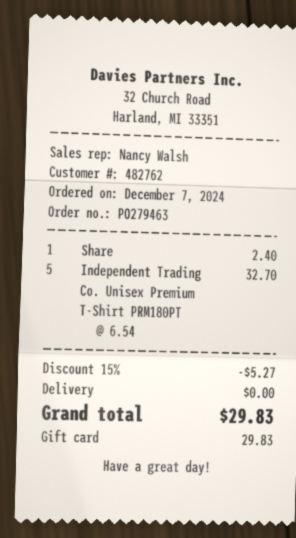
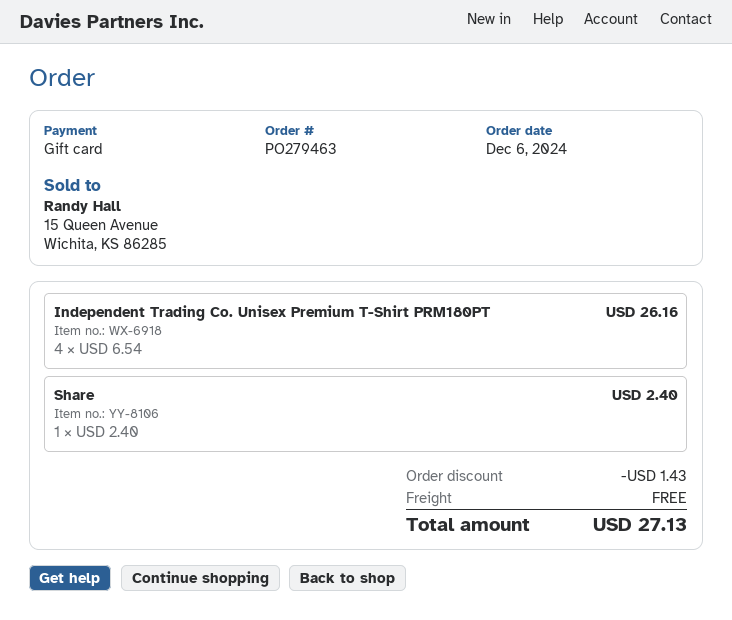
order date: 2024-12-07 -> 2024-12-06
Independent Trading Co. Unisex Premium T-Shirt PRM180PT: 5 x 6.54 = 32.70 -> 4 x 6.54 = 26.16
discount: 5.27 -> 1.43
total: 29.83 -> 27.13

